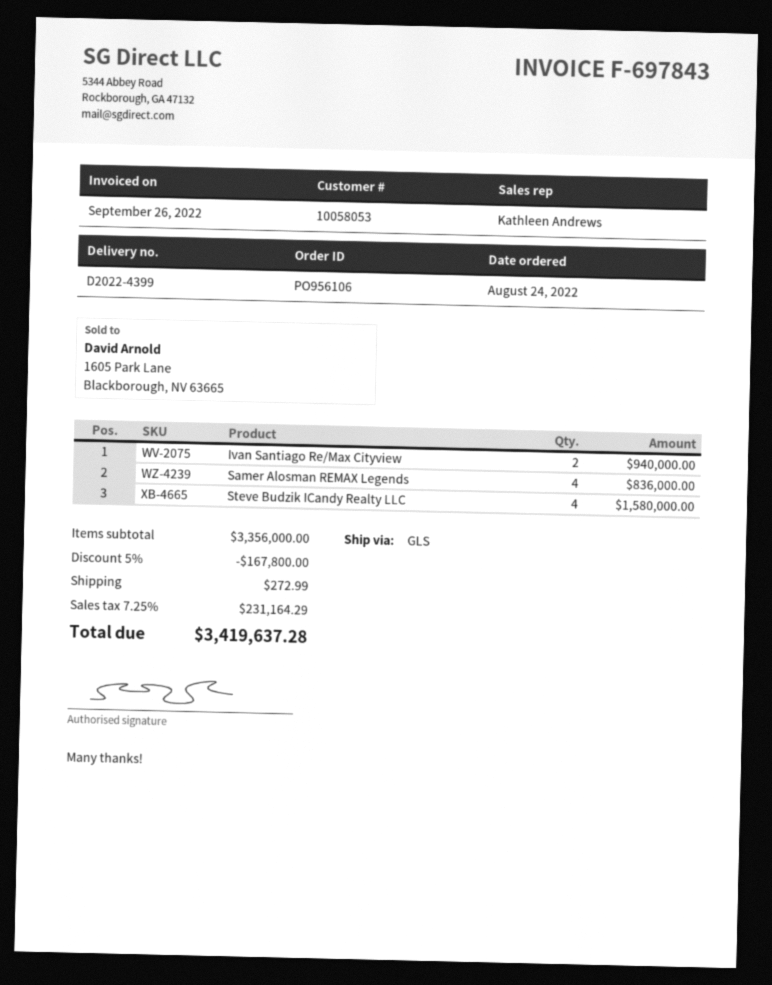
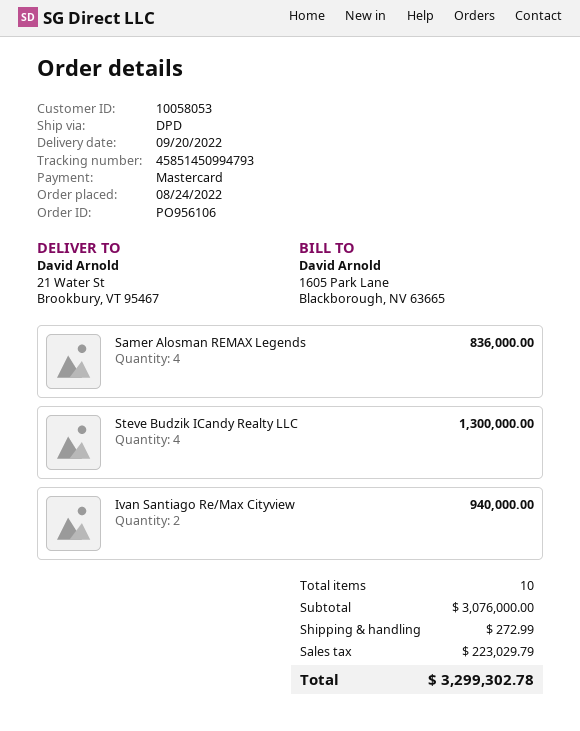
shipping method: GLS -> DPD
Steve Budzik ICandy Realty LLC: 4 for 1580000.00 -> 4 for 1300000.00
subtotal: 3356000.00 -> 3076000.00
discount: 5% = 167800.00 -> none
tax: 231164.29 -> 223029.79
total: 3419637.28 -> 3299302.78

